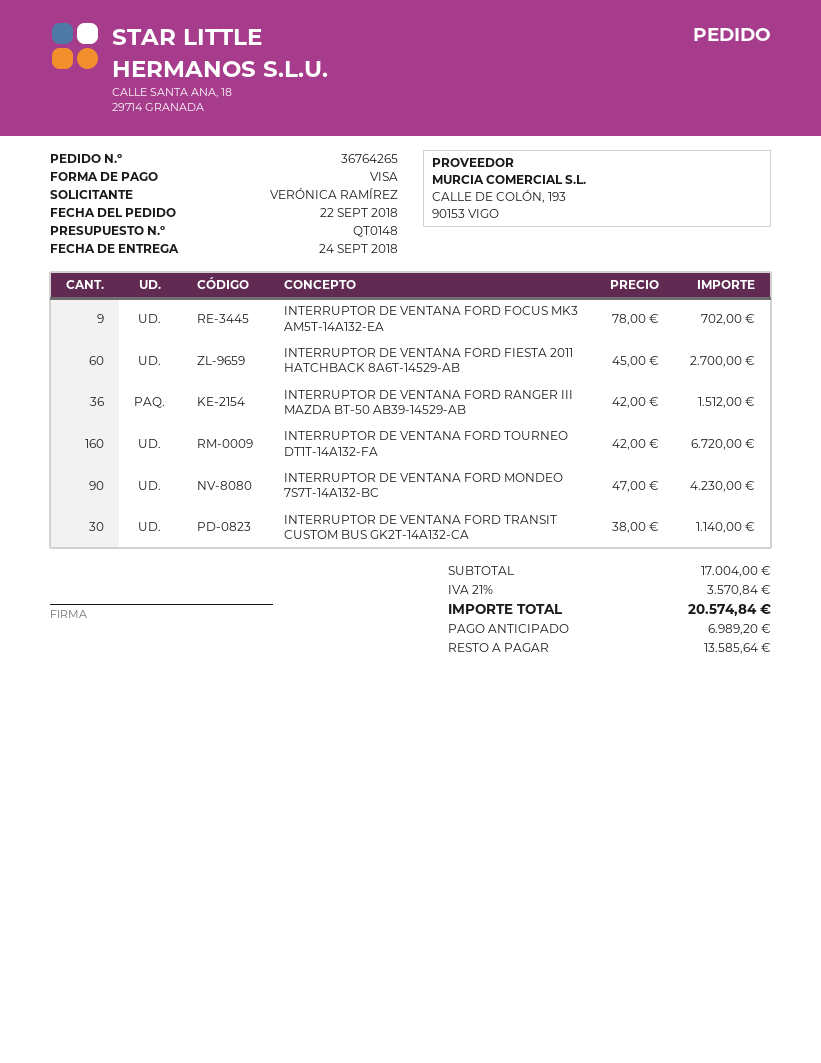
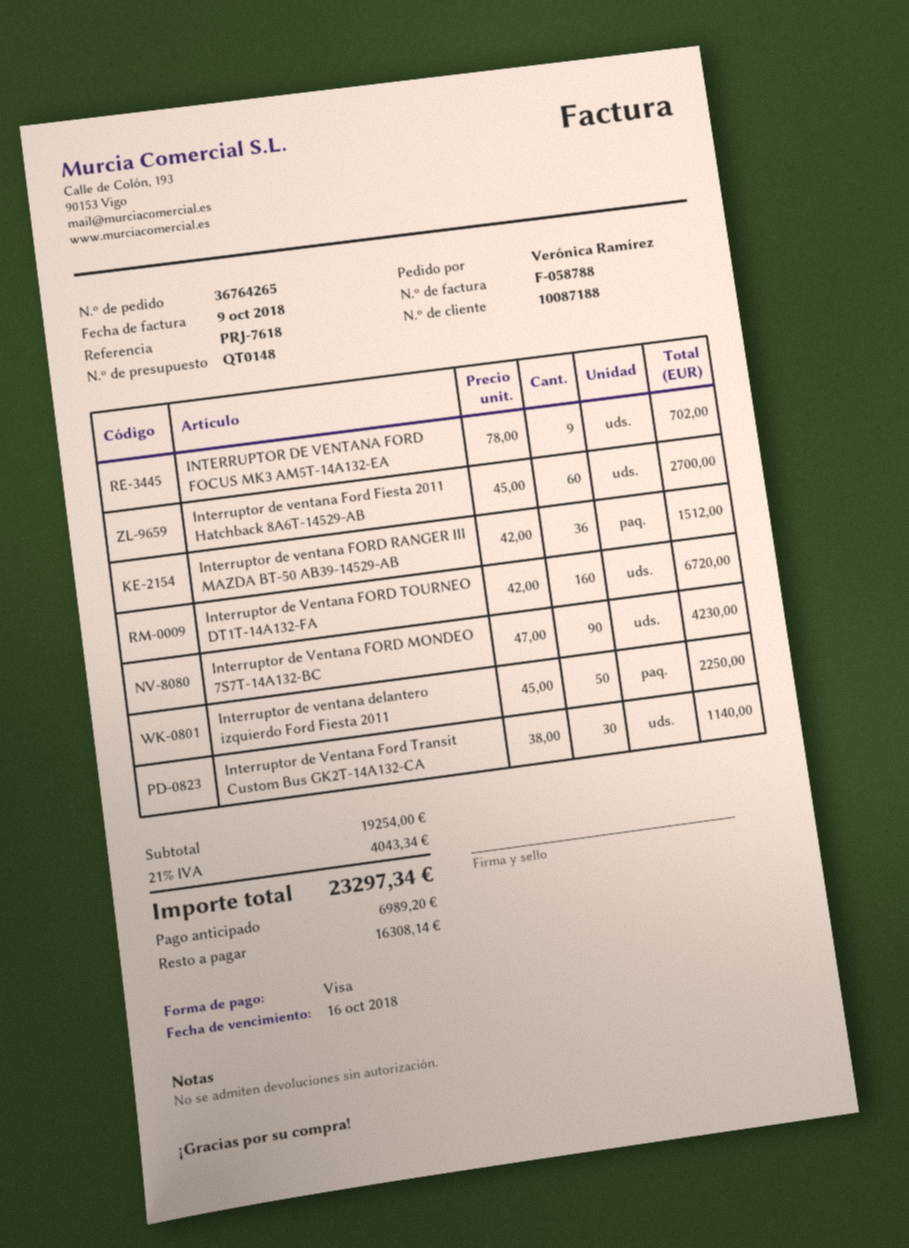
Interruptor de ventana delantero izquierdo Ford Fiesta 2011: none -> 50 x 45.00 = 2250.00
subtotal: 17004.00 -> 19254.00
tax: 21% = 3570.84 -> 21% = 4043.34
total: 20574.84 -> 23297.34
balance: 13585.64 -> 16308.14

